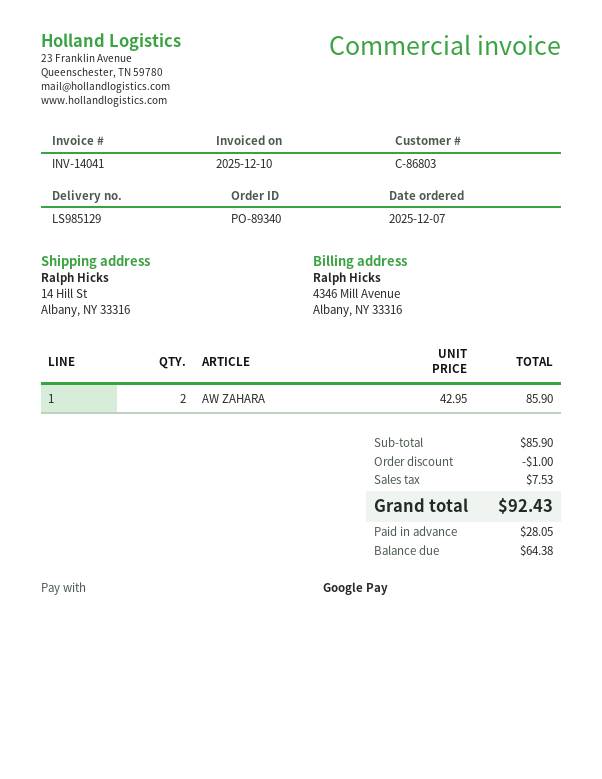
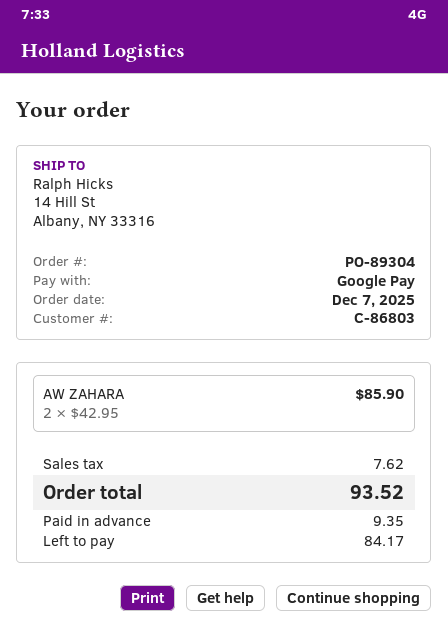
order number: PO-89340 -> PO-89304
discount: 1.00 -> none
tax: 7.53 -> 7.62
total: 92.43 -> 93.52
deposit: 28.05 -> 9.35
balance: 64.38 -> 84.17

